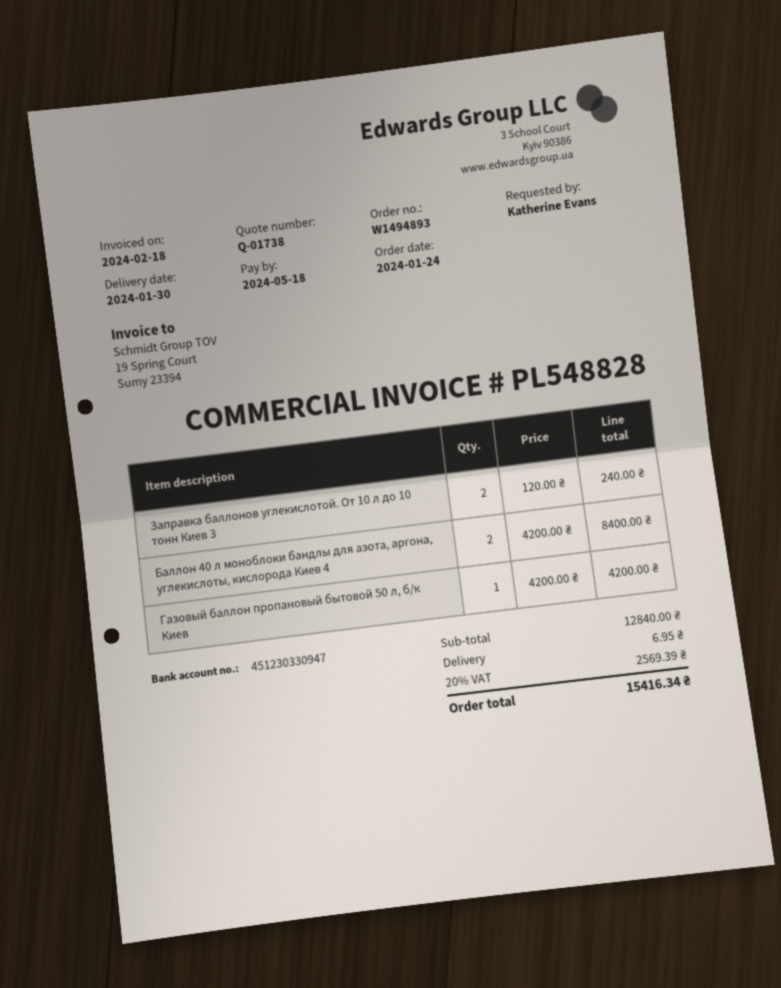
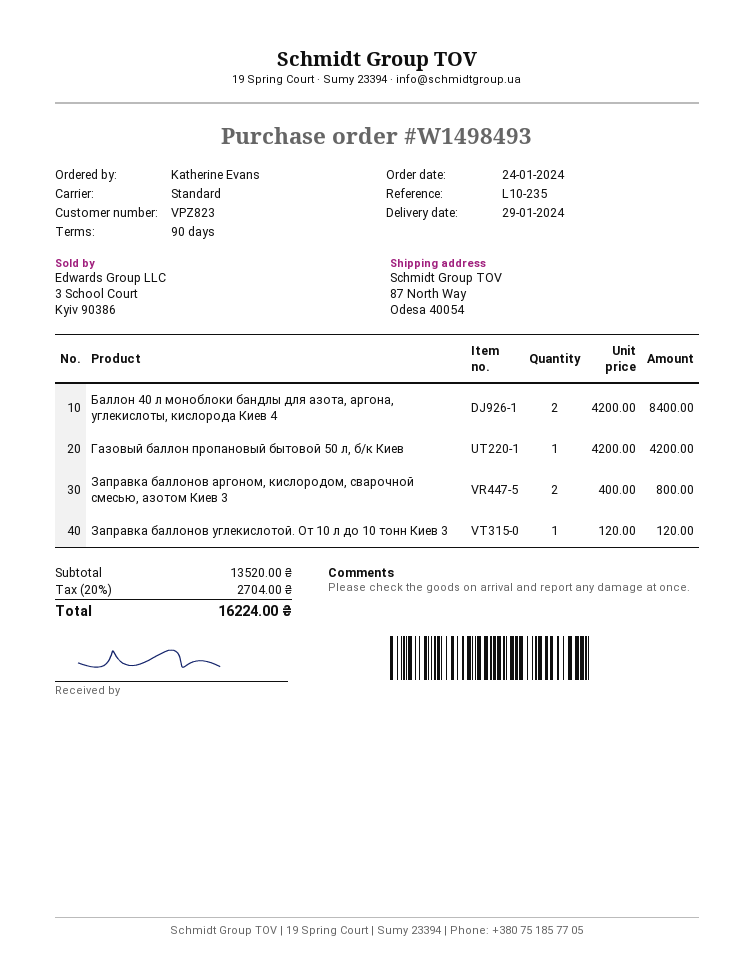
order number: W1494893 -> W1498493
delivery date: 2024-01-30 -> 2024-01-29
Заправка баллонов углекислотой. От 10 л до 10 тонн Киев 3: 2 x 120.00 = 240.00 -> 1 x 120.00 = 120.00
Заправка баллонов аргоном, кислородом, сварочной смесью, азотом Киев 3: none -> 2 x 400.00 = 800.00
subtotal: 12840.00 -> 13520.00
shipping: 6.95 -> none
tax: 20% = 2569.39 -> 20% = 2704.00
total: 15416.34 -> 16224.00

